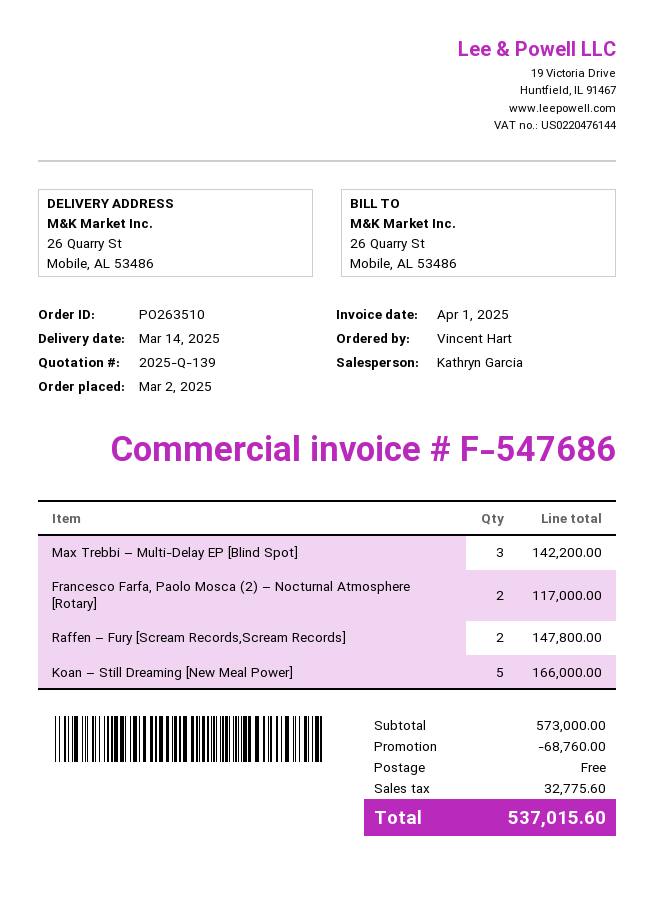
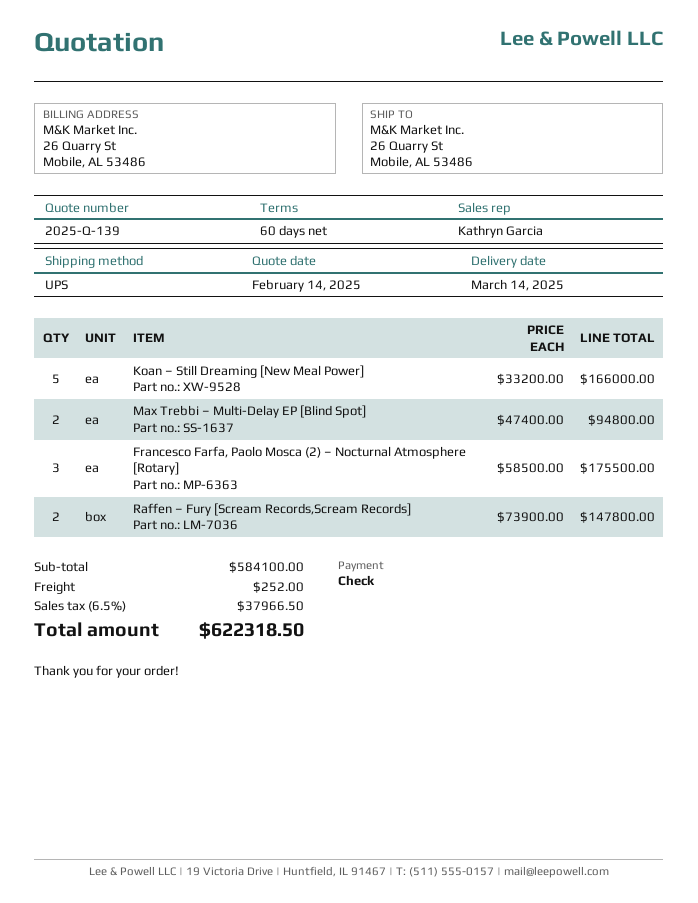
Max Trebbi – Multi-Delay EP [Blind Spot]: 3 for 142200.00 -> 2 for 94800.00
Francesco Farfa, Paolo Mosca (2) – Nocturnal Atmosphere [Rotary]: 2 for 117000.00 -> 3 for 175500.00
subtotal: 573000.00 -> 584100.00
discount: 68760.00 -> none
shipping: 0.00 -> 252.00
tax: 32775.60 -> 37966.50
total: 537015.60 -> 622318.50

